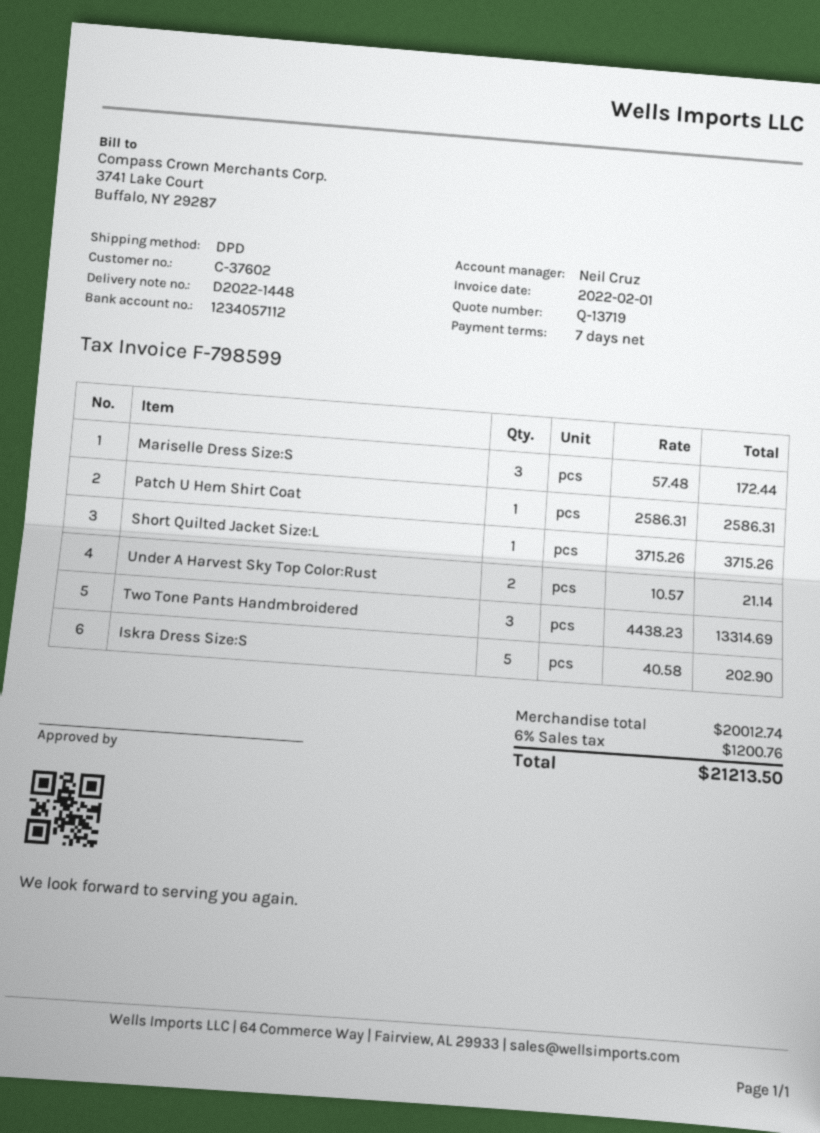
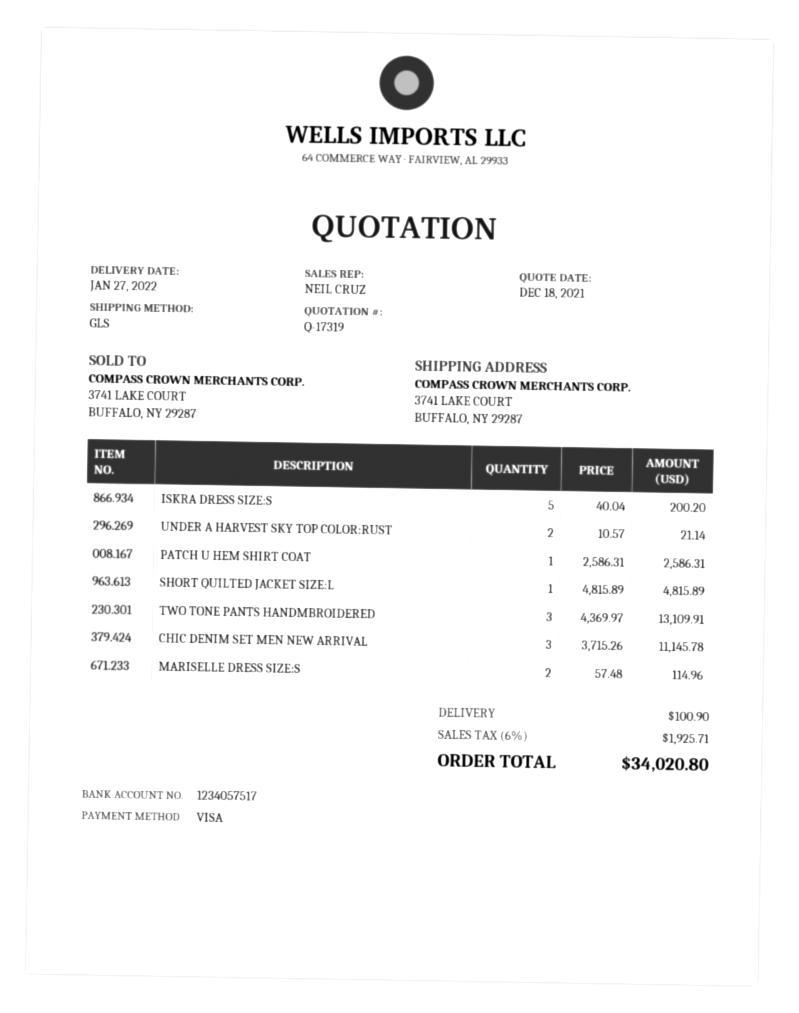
quote number: Q-13719 -> Q-17319
bank account: 1234057112 -> 1234057517
shipping method: DPD -> GLS
Mariselle Dress Size:S: 3 x 57.48 = 172.44 -> 2 x 57.48 = 114.96
Short Quilted Jacket Size:L: 1 x 3715.26 = 3715.26 -> 1 x 4815.89 = 4815.89
Two Tone Pants Handmbroidered: 3 x 4438.23 = 13314.69 -> 3 x 4369.97 = 13109.91
Iskra Dress Size:S: 5 x 40.58 = 202.90 -> 5 x 40.04 = 200.20
CHIC DENIM SET MEN NEW ARRIVAL: none -> 3 x 3715.26 = 11145.78
shipping: none -> 100.90
tax: 6% = 1200.76 -> 6% = 1925.71
total: 21213.50 -> 34020.80

